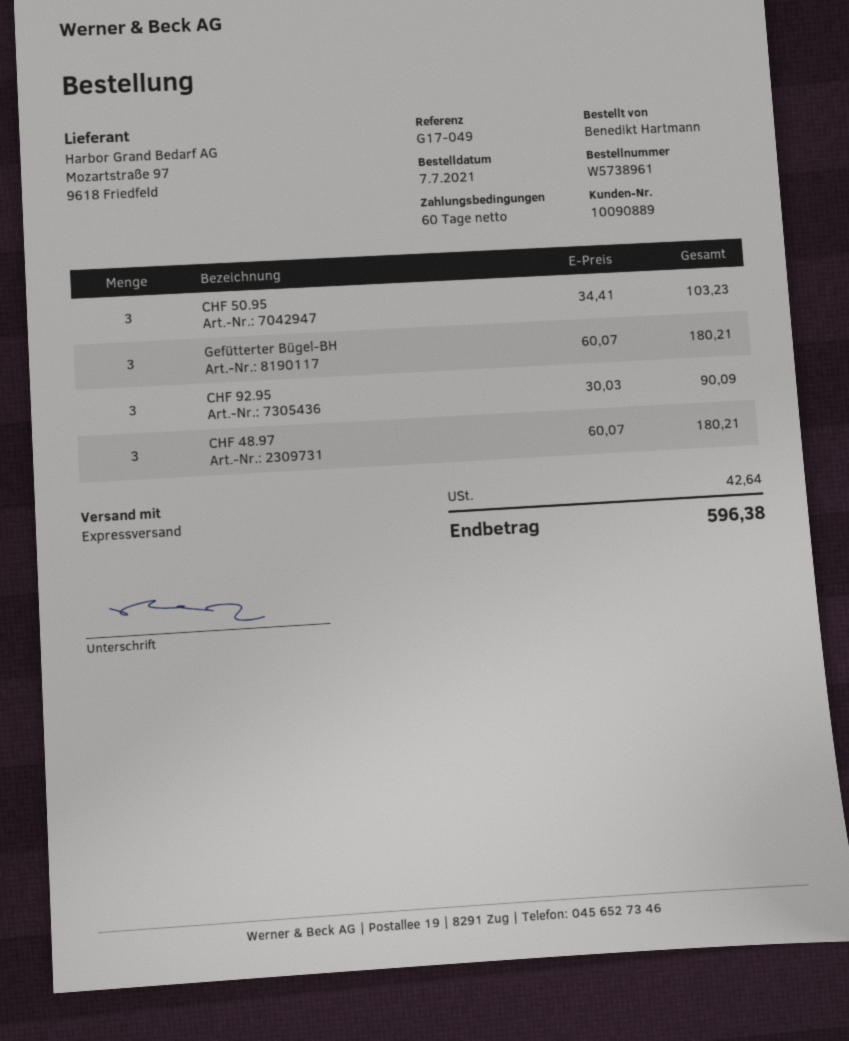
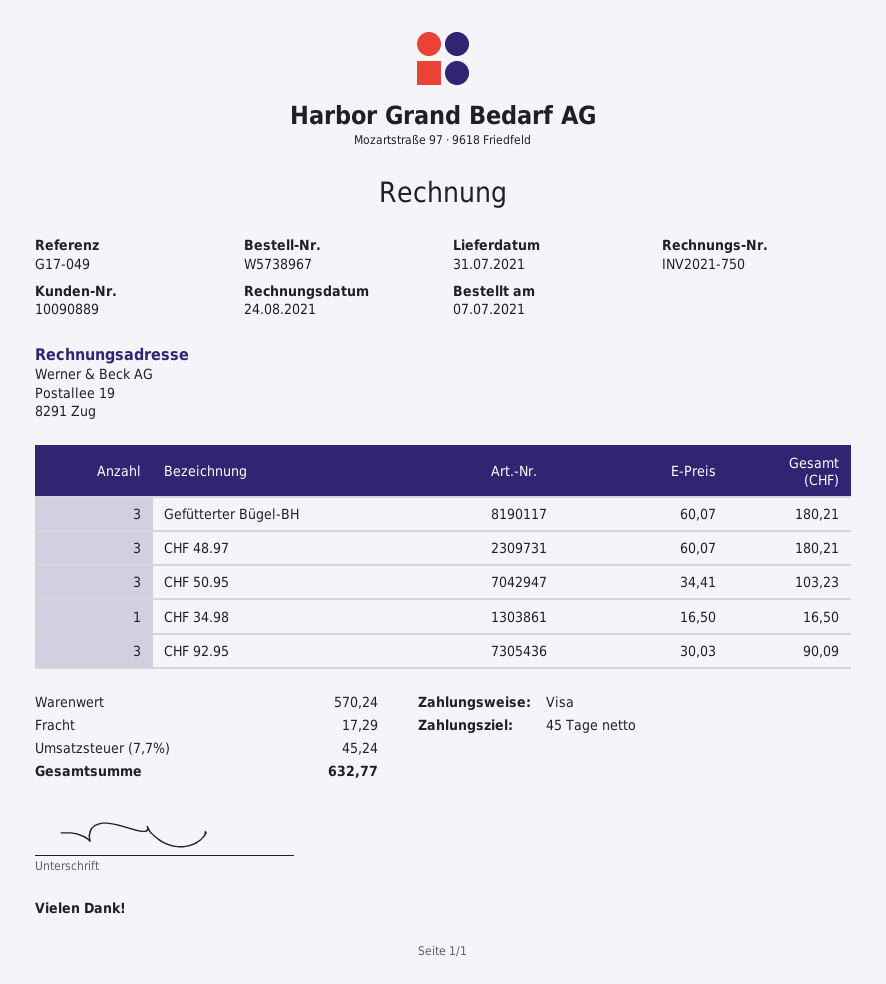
order number: W5738961 -> W5738967
payment terms: 60 days -> 45 days
CHF 34.98: none -> 1 x 16.50 = 16.50
shipping: none -> 17.29
tax: 42.64 -> 45.24
total: 596.38 -> 632.77

